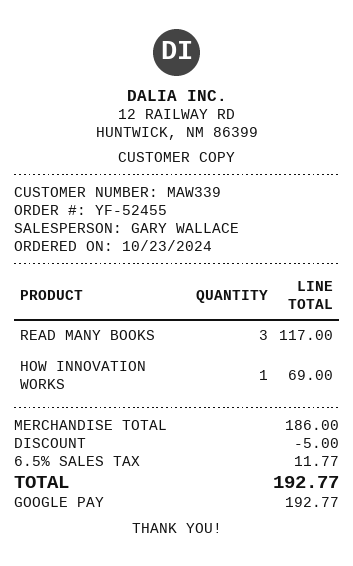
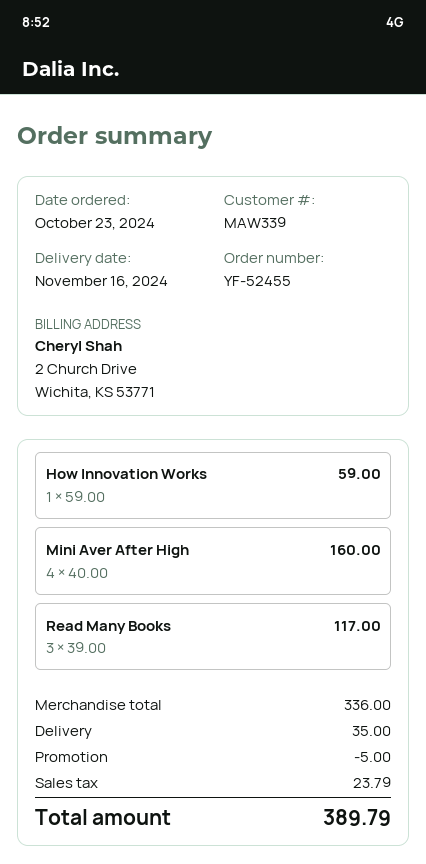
HOW INNOVATION WORKS: 1 for 69.00 -> 1 for 59.00
Mini Aver After High: none -> 4 for 160.00
subtotal: 186.00 -> 336.00
shipping: none -> 35.00
tax: 11.77 -> 23.79
total: 192.77 -> 389.79

